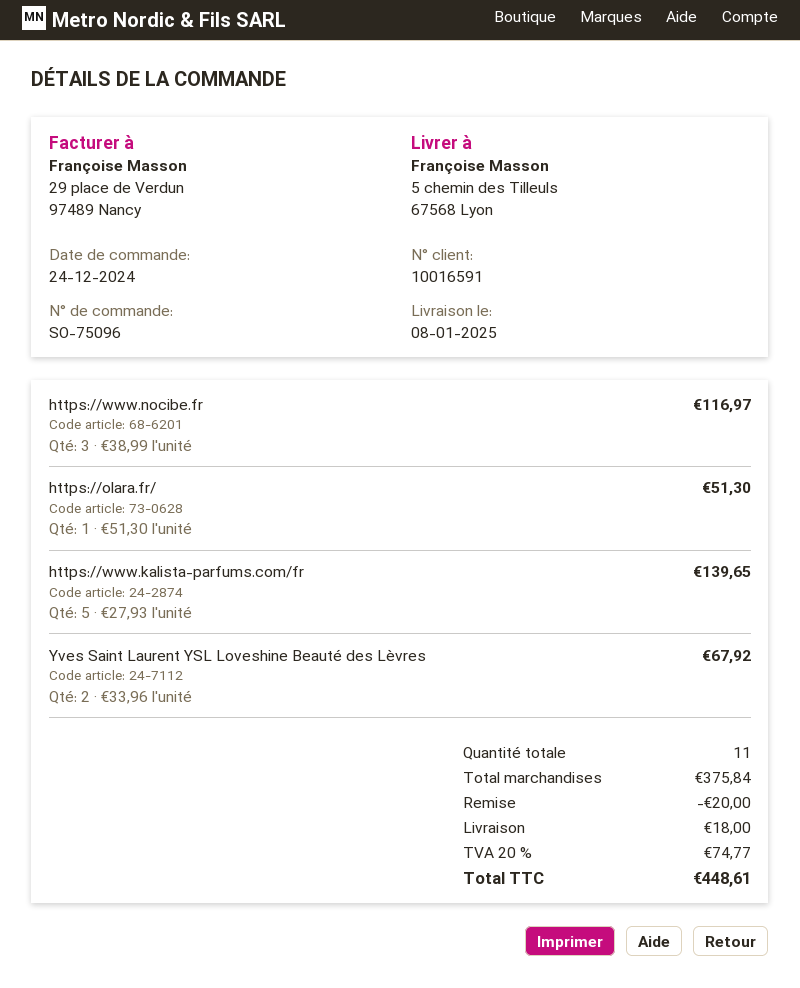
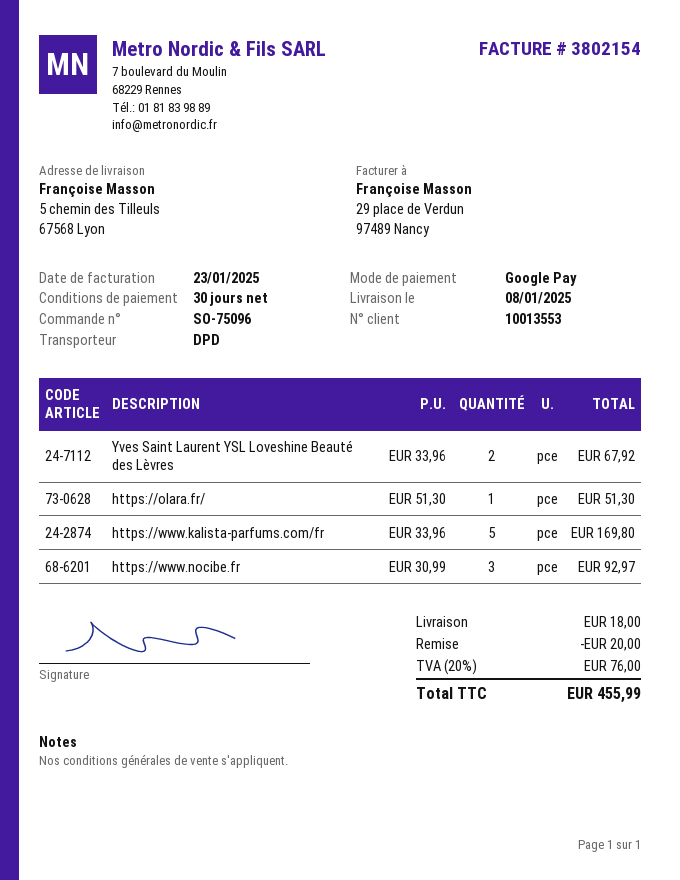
customer number: 10016591 -> 10013553
https://www.nocibe.fr: 3 x 38.99 = 116.97 -> 3 x 30.99 = 92.97
https://www.kalista-parfums.com/fr: 5 x 27.93 = 139.65 -> 5 x 33.96 = 169.80
tax: 20% = 74.77 -> 20% = 76.00
total: 448.61 -> 455.99

